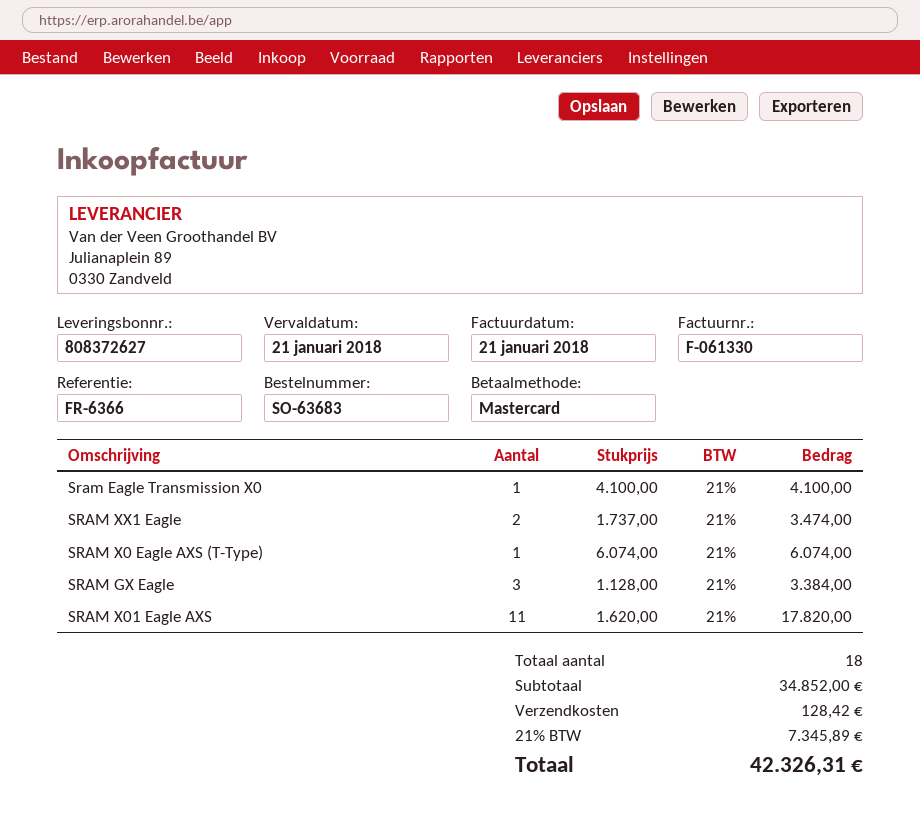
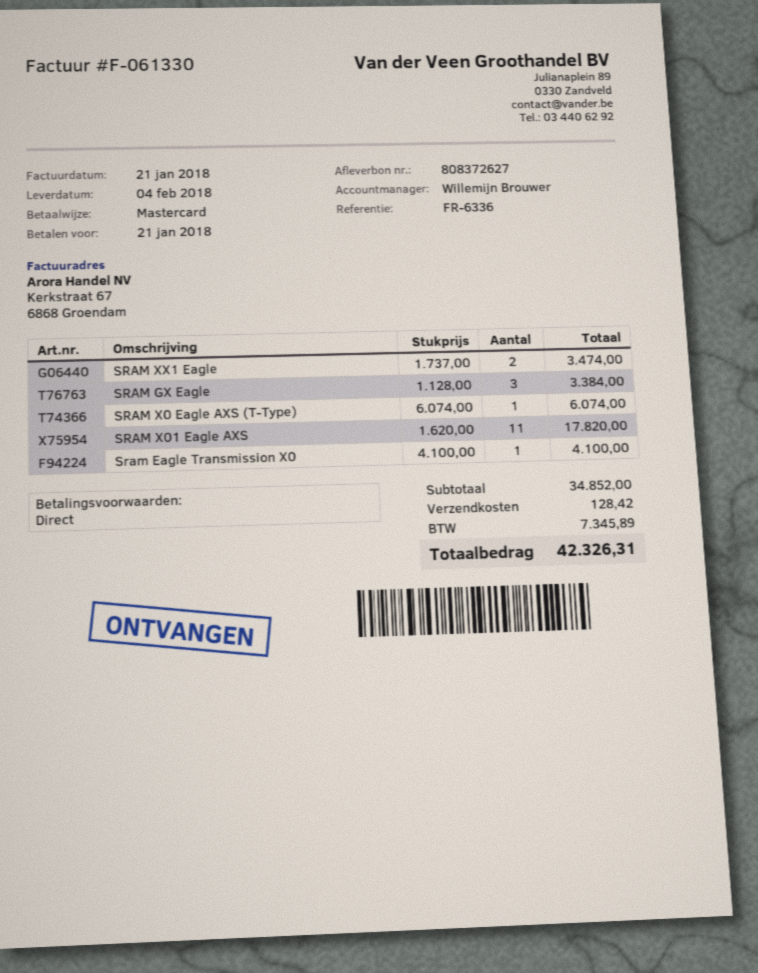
reference: FR-6366 -> FR-6336

